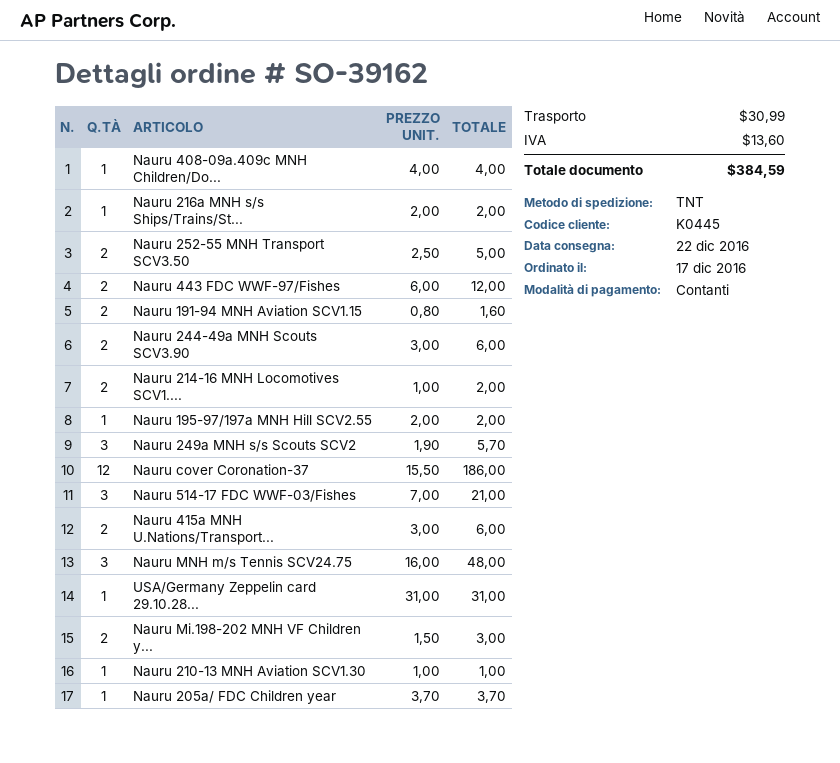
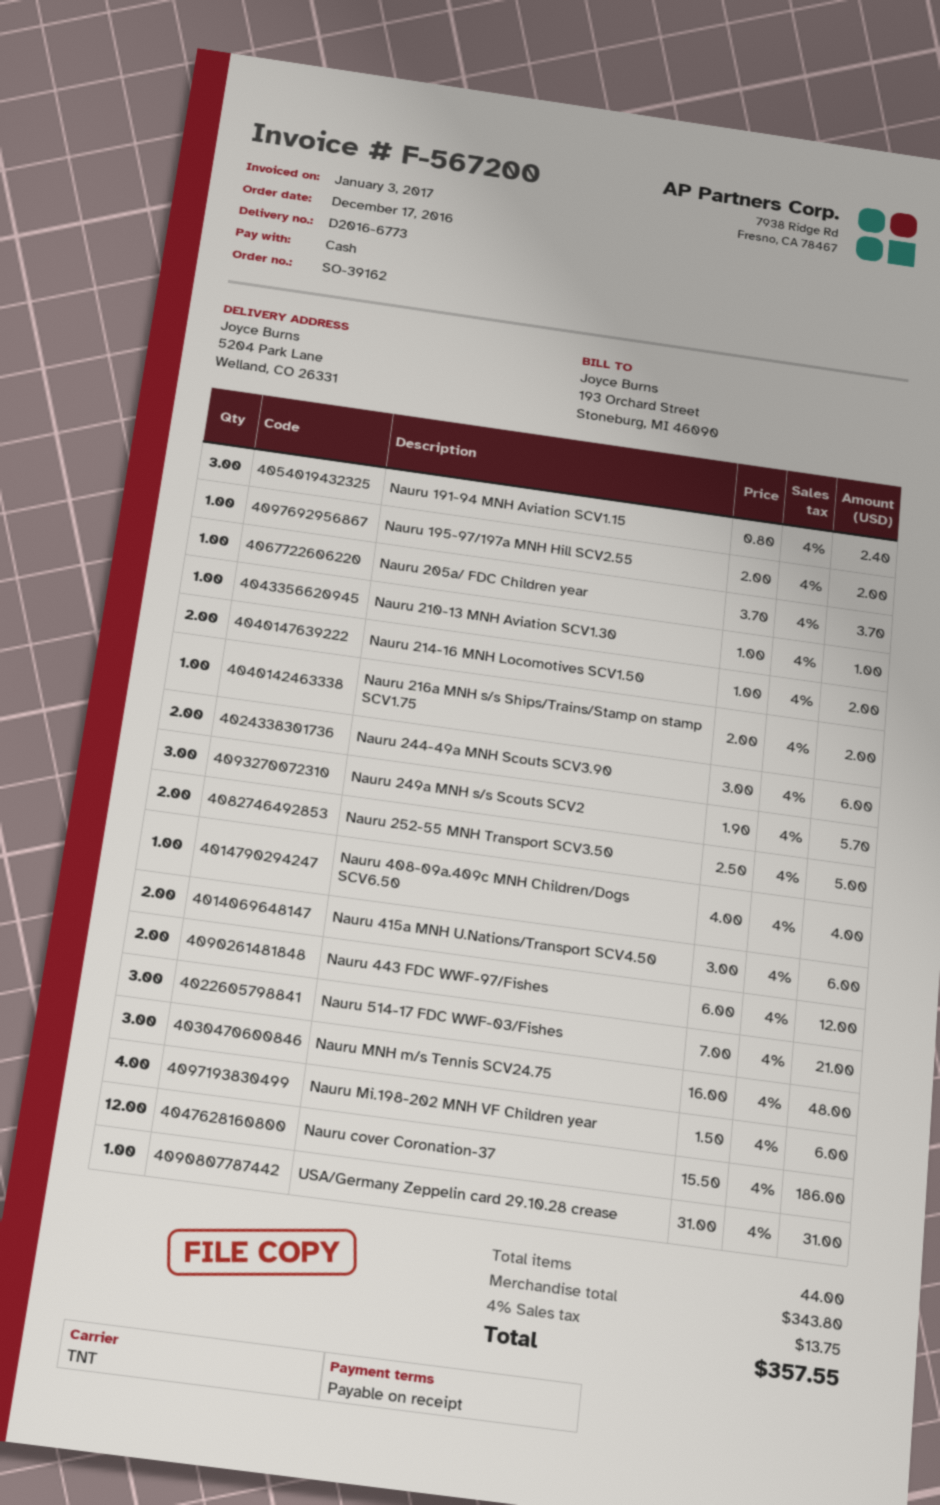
Nauru 191-94 MNH Aviation SCV1.15: 2 x 0.80 = 1.60 -> 3 x 0.80 = 2.40
Nauru Mi.198-202 MNH VF Children y...: 2 x 1.50 = 3.00 -> 4 x 1.50 = 6.00
shipping: 30.99 -> none
tax: 13.60 -> 13.75
total: 384.59 -> 357.55

